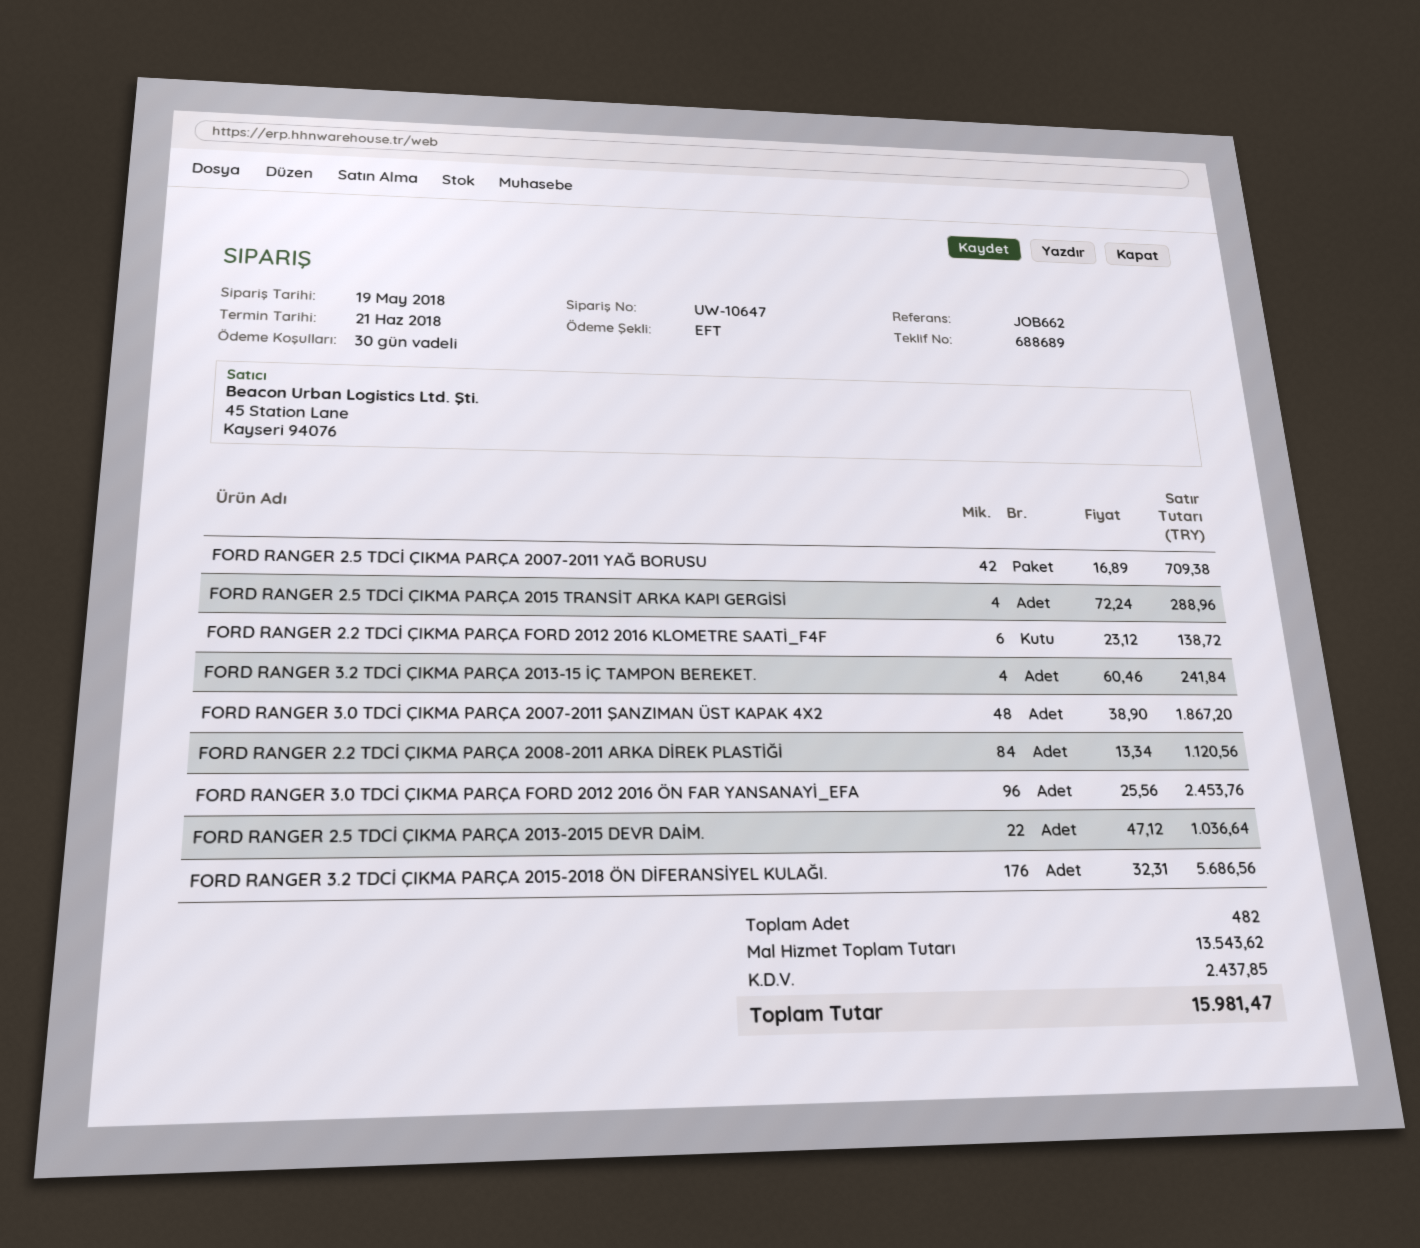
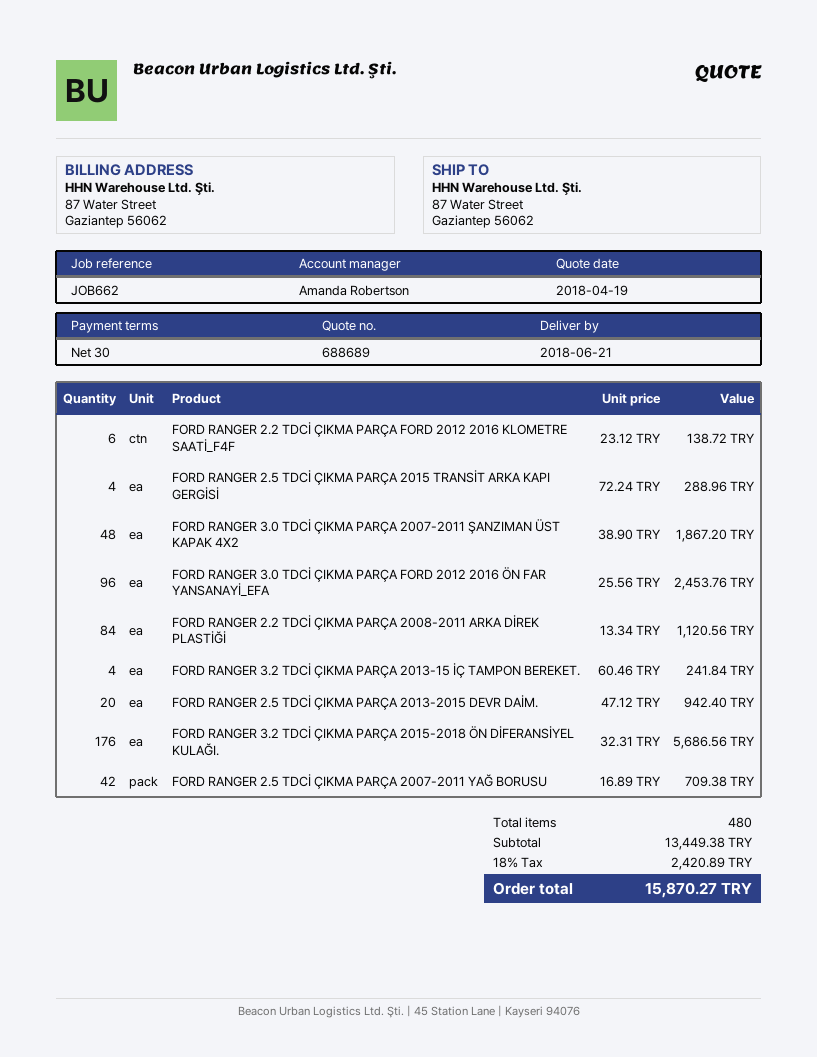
FORD RANGER 2.5 TDCİ ÇIKMA PARÇA 2013-2015 DEVR DAİM.: 22 x 47.12 = 1036.64 -> 20 x 47.12 = 942.40
total quantity: 482 -> 480
subtotal: 13543.62 -> 13449.38
tax: 2437.85 -> 2420.89
total: 15981.47 -> 15870.27

